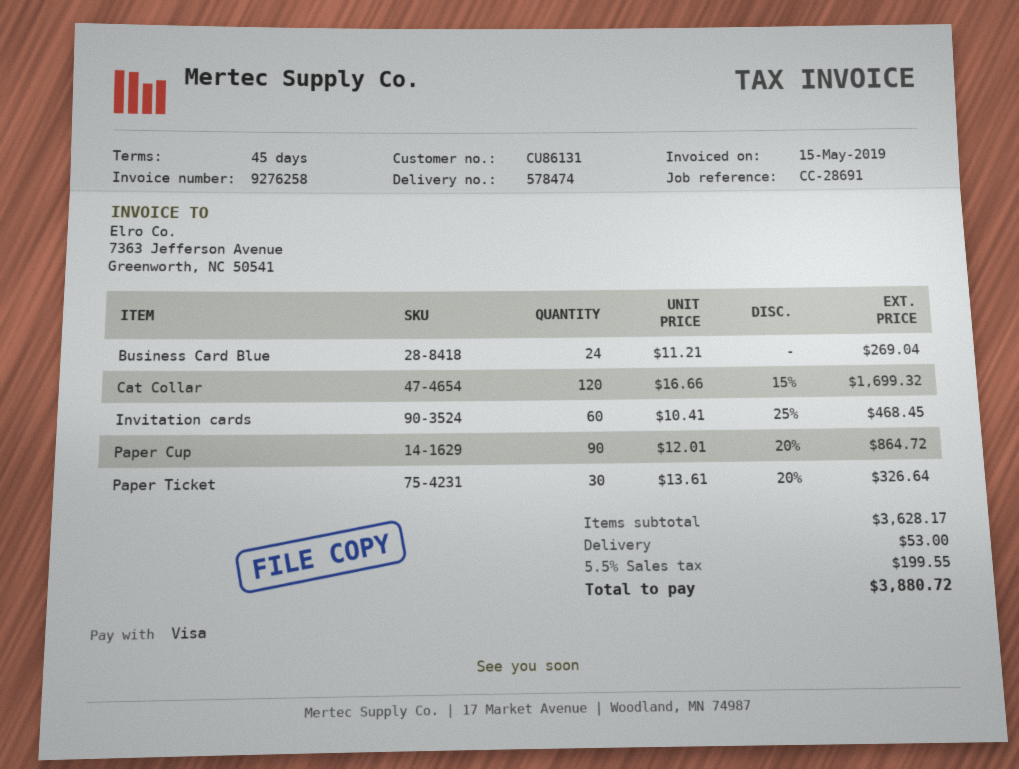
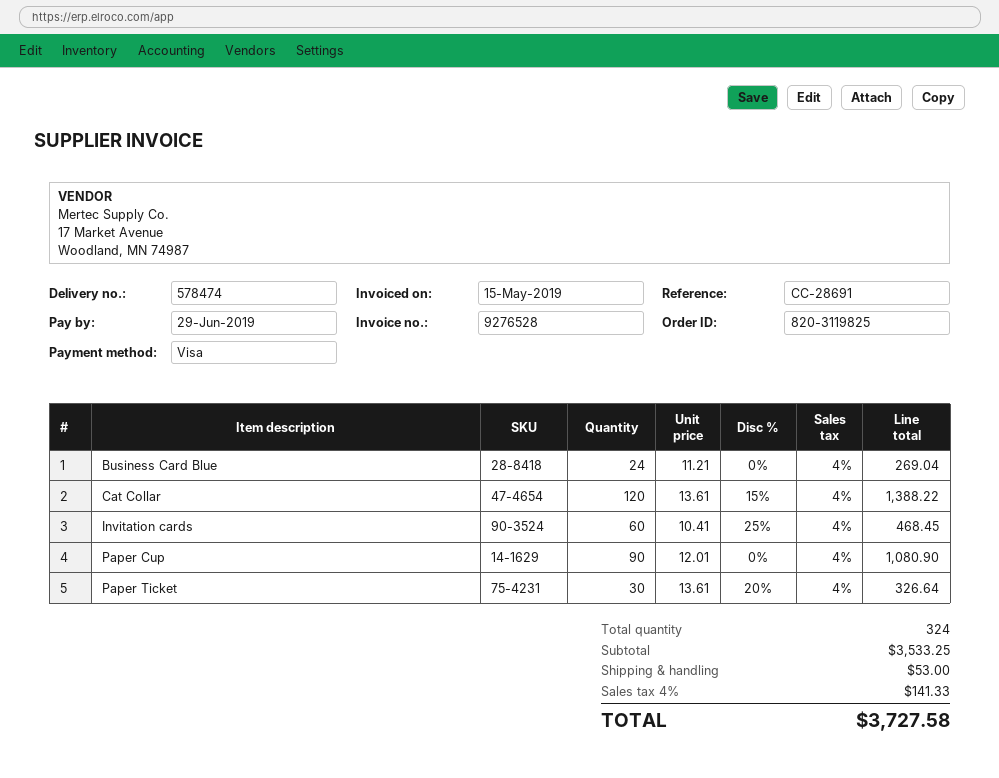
invoice number: 9276258 -> 9276528
Cat Collar: 120 x 16.66 - 15% = 1699.32 -> 120 x 13.61 - 15% = 1388.22
Paper Cup: 90 x 12.01 - 20% = 864.72 -> 90 x 12.01 = 1080.90
subtotal: 3628.17 -> 3533.25
tax: 5.5% = 199.55 -> 4% = 141.33
total: 3880.72 -> 3727.58

